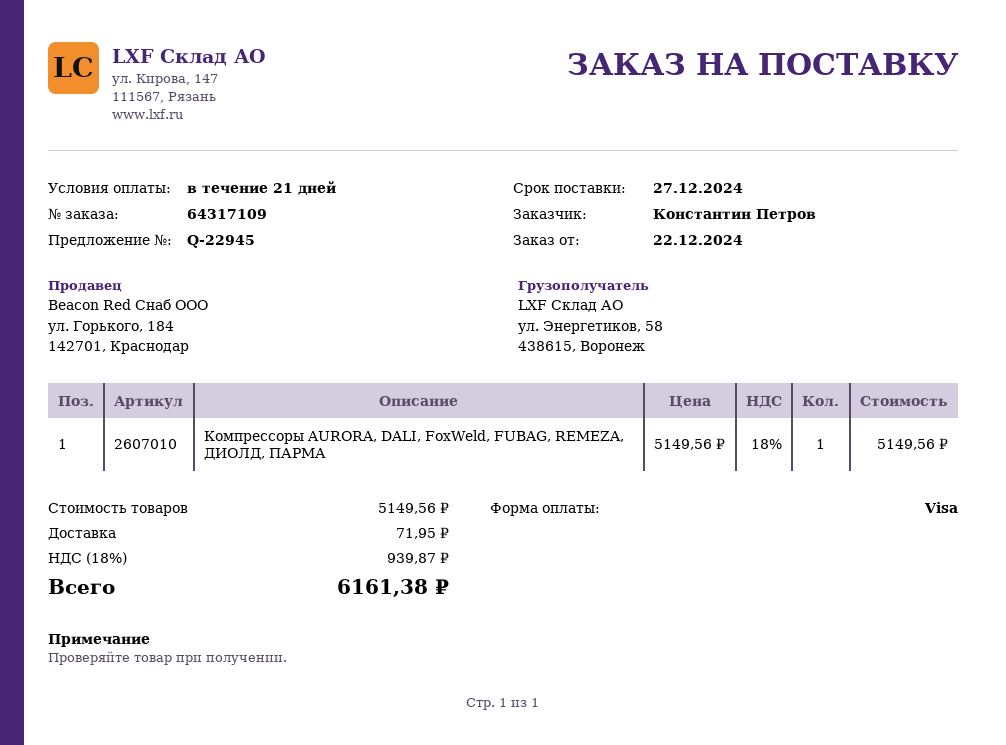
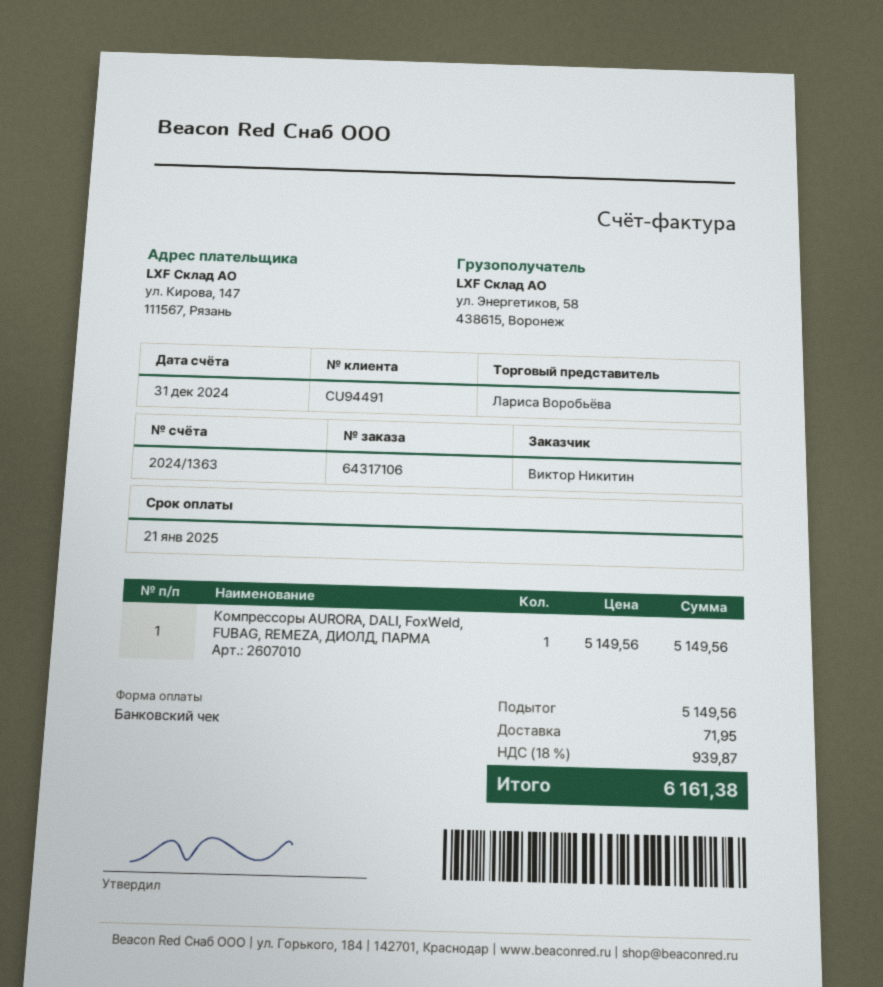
order number: 64317109 -> 64317106
ordered by: Константин Петров -> Виктор Никитин
payment method: Visa -> cheque

